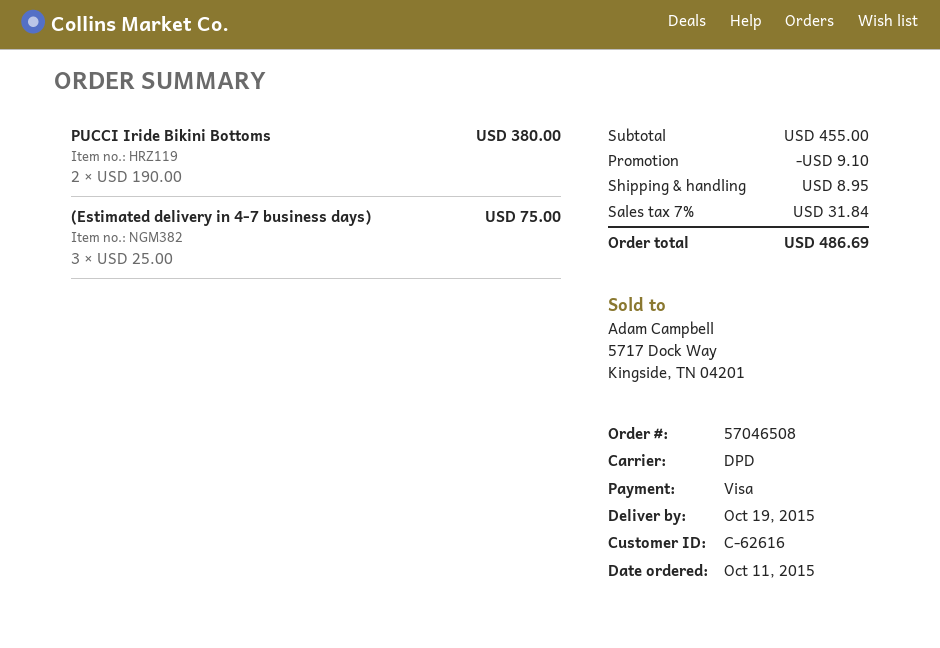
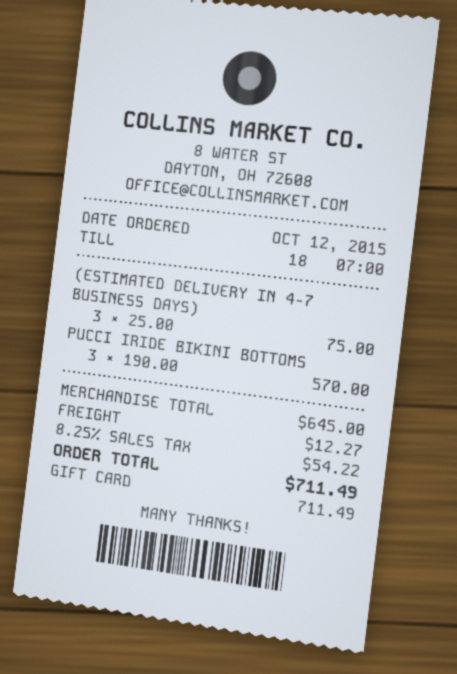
order date: 2015-10-11 -> 2015-10-12
payment method: Visa -> gift card
PUCCI Iride Bikini Bottoms: 2 x 190.00 = 380.00 -> 3 x 190.00 = 570.00
subtotal: 455.00 -> 645.00
discount: 9.10 -> none
shipping: 8.95 -> 12.27
tax: 7% = 31.84 -> 8.25% = 54.22
total: 486.69 -> 711.49

